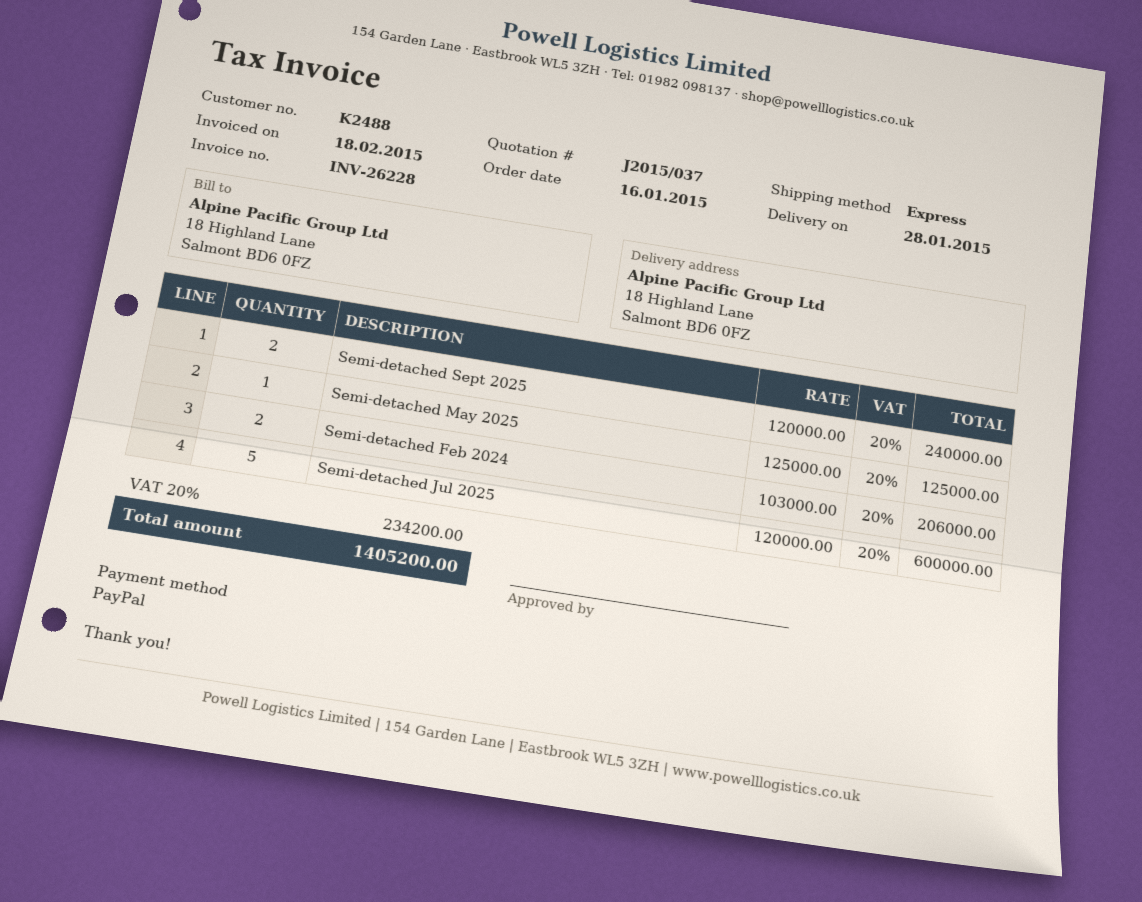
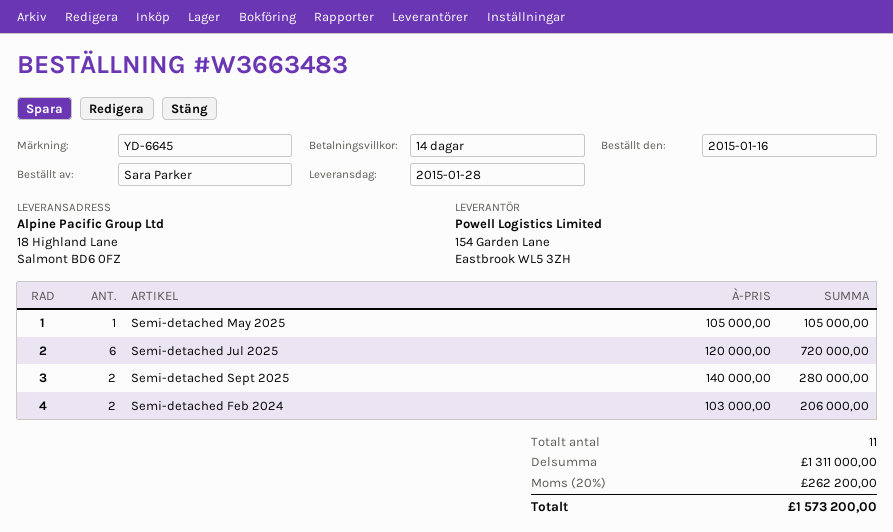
Semi-detached Sept 2025: 2 x 120000.00 = 240000.00 -> 2 x 140000.00 = 280000.00
Semi-detached May 2025: 1 x 125000.00 = 125000.00 -> 1 x 105000.00 = 105000.00
Semi-detached Jul 2025: 5 x 120000.00 = 600000.00 -> 6 x 120000.00 = 720000.00
tax: 20% = 234200.00 -> 20% = 262200.00
total: 1405200.00 -> 1573200.00

